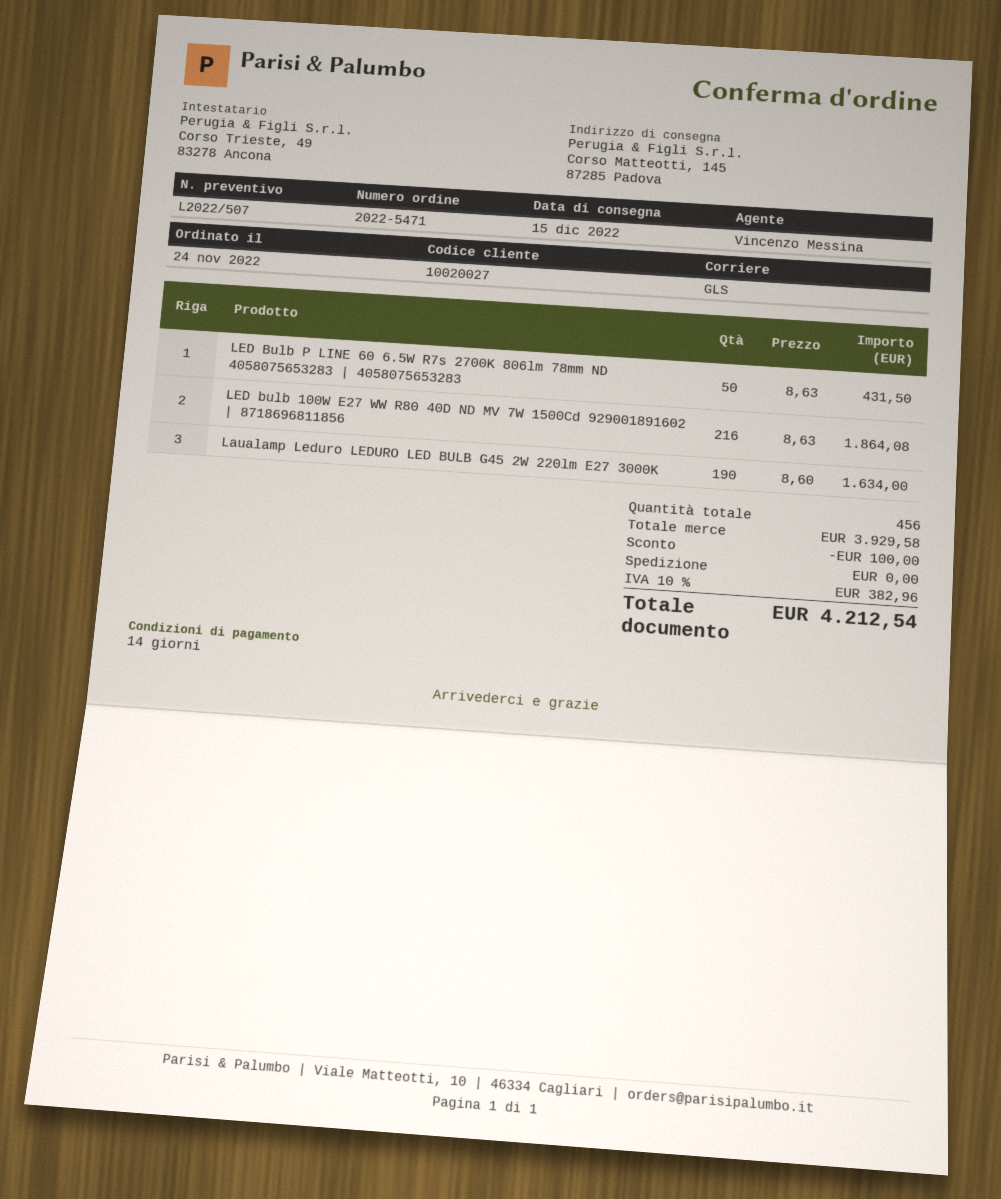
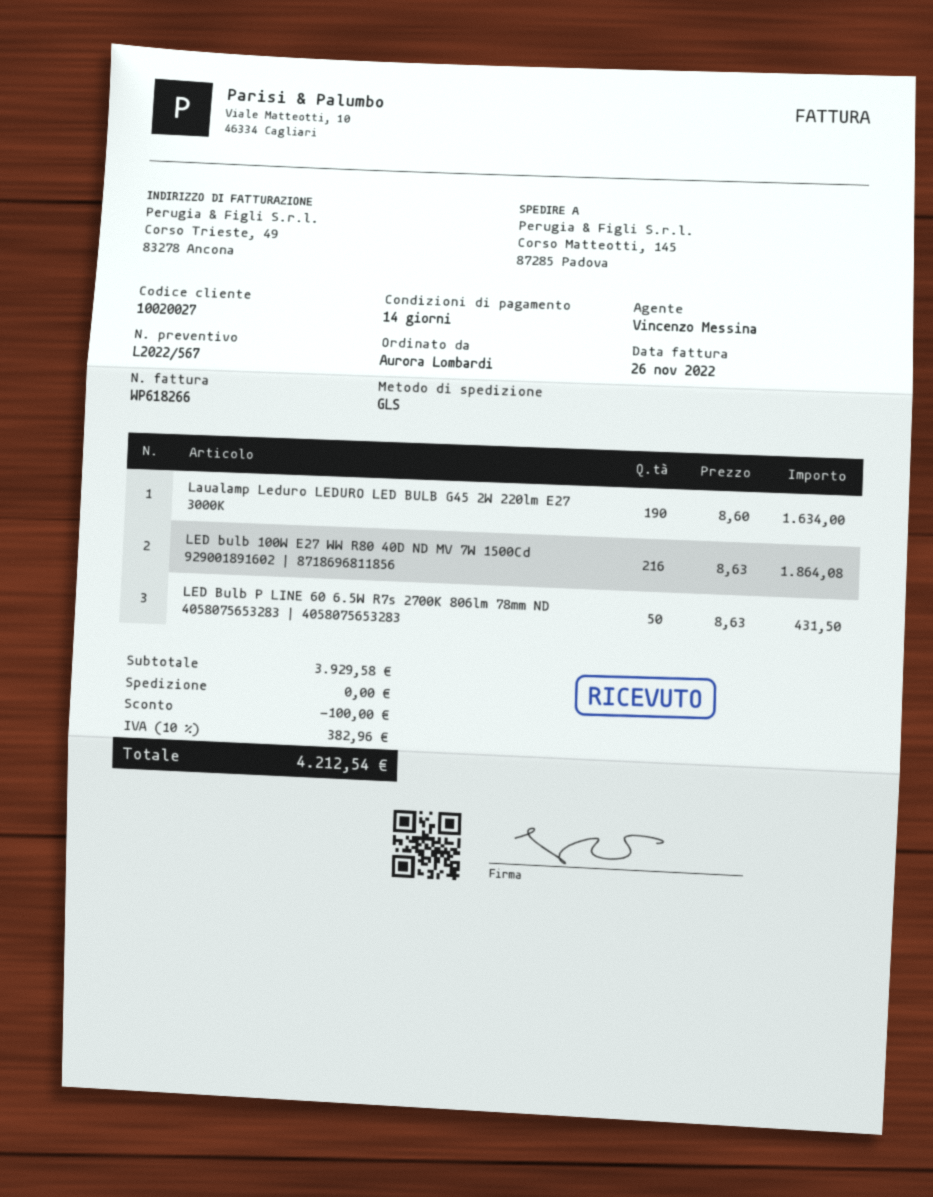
quote number: L2022/507 -> L2022/567

